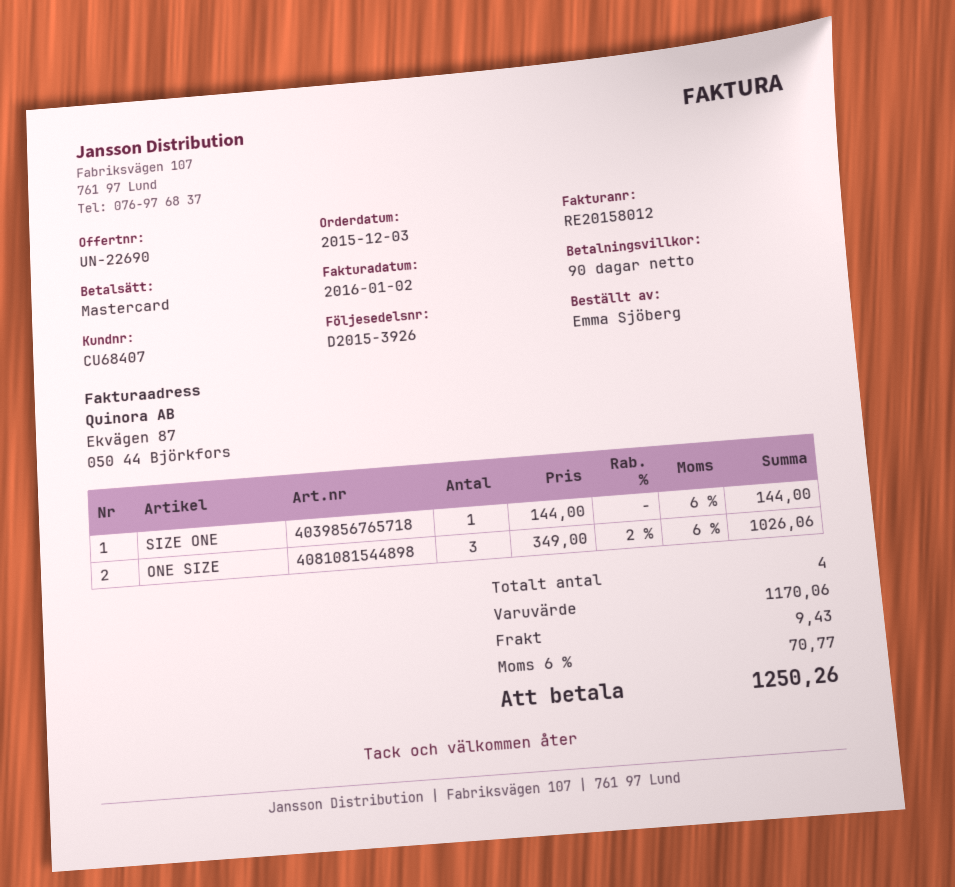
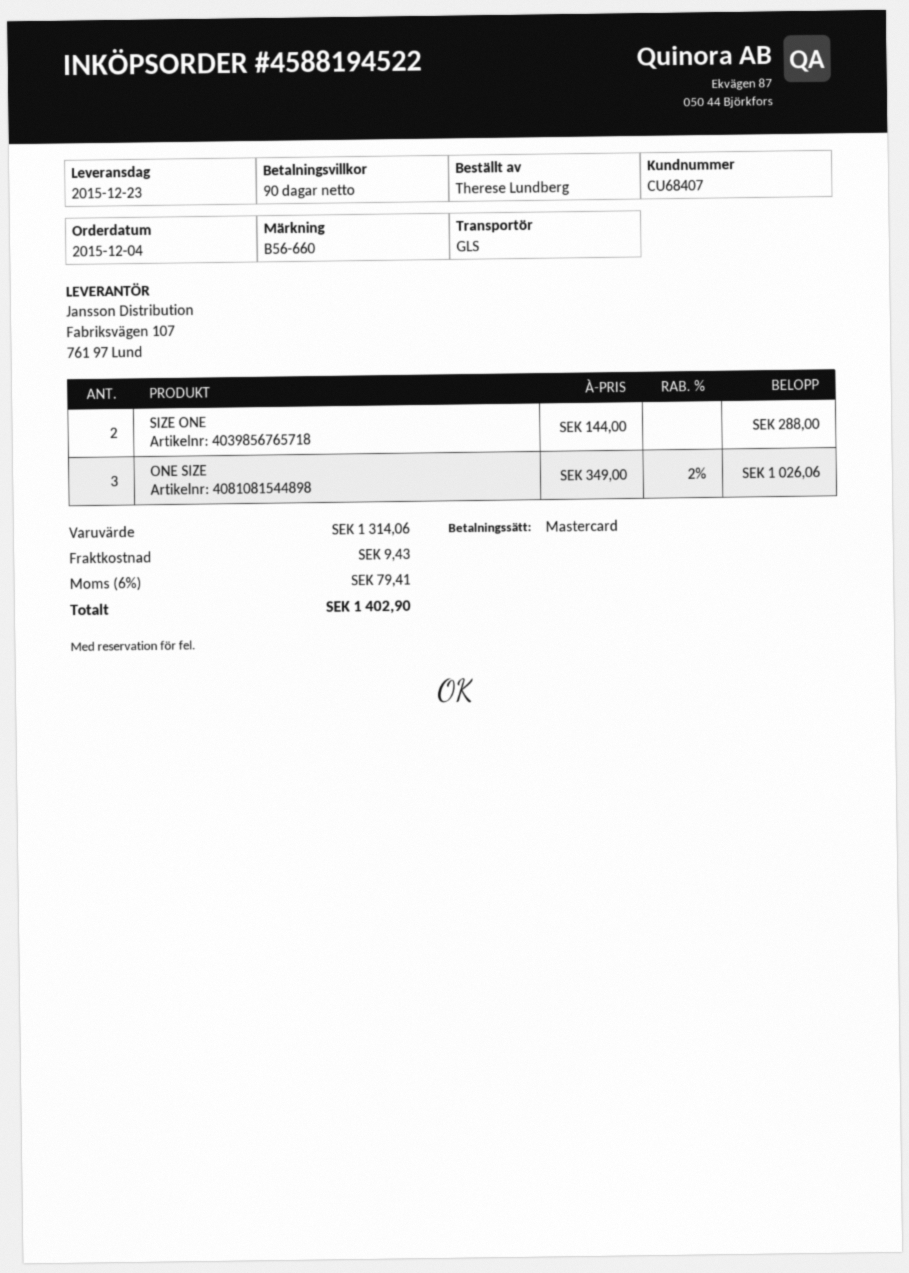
order date: 2015-12-03 -> 2015-12-04
ordered by: Emma Sjöberg -> Therese Lundberg
SIZE ONE: 1 x 144.00 = 144.00 -> 2 x 144.00 = 288.00
subtotal: 1170.06 -> 1314.06
tax: 6% = 70.77 -> 6% = 79.41
total: 1250.26 -> 1402.90

